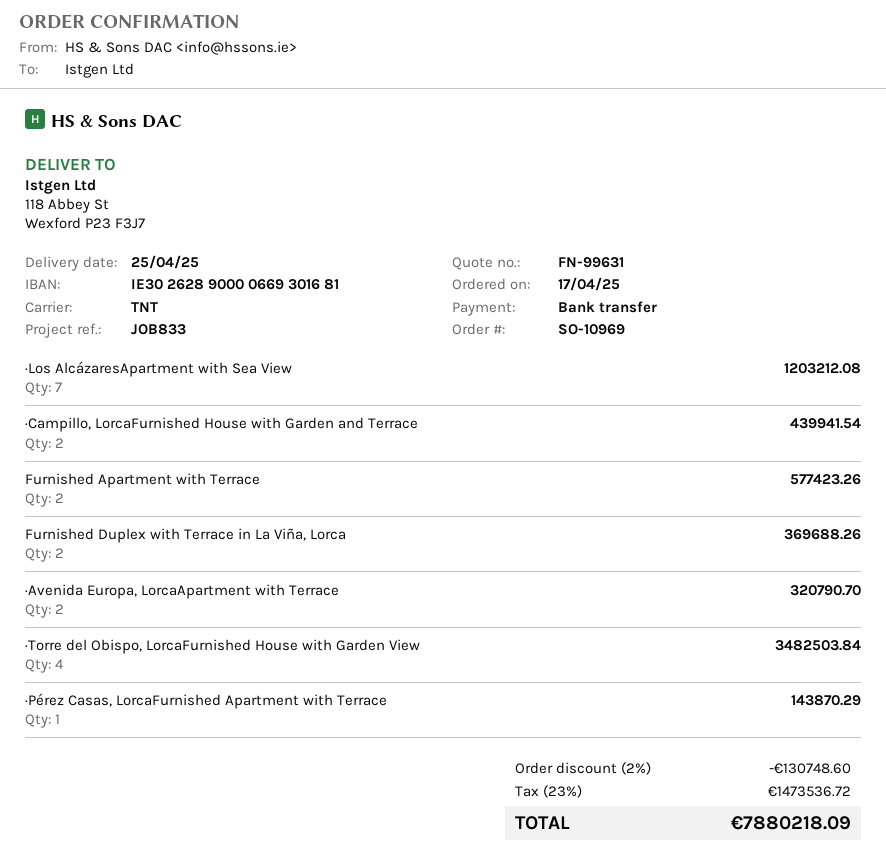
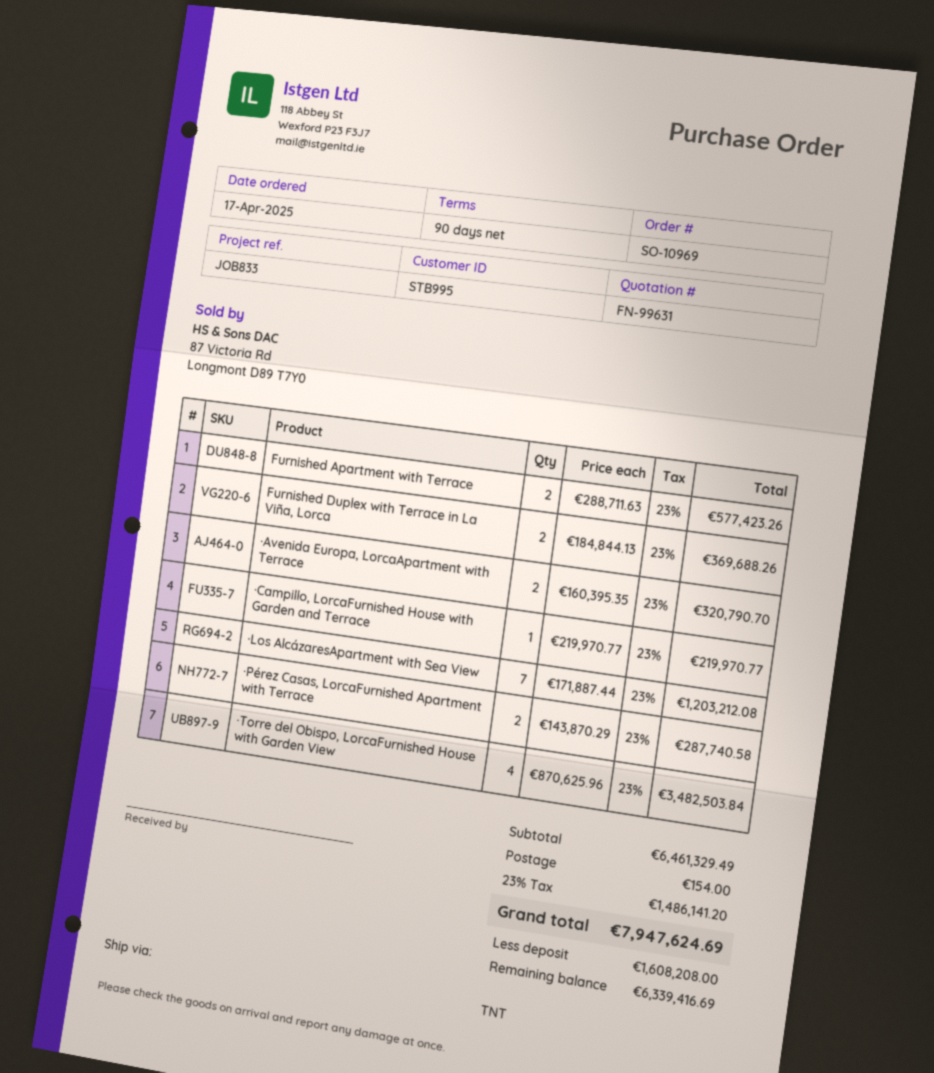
·Campillo, LorcaFurnished House with Garden and Terrace: 2 for 439941.54 -> 1 for 219970.77
·Pérez Casas, LorcaFurnished Apartment with Terrace: 1 for 143870.29 -> 2 for 287740.58
discount: 2% = 130748.60 -> none
shipping: none -> 154.00
tax: 23% = 1473536.72 -> 23% = 1486141.20
total: 7880218.09 -> 7947624.69

